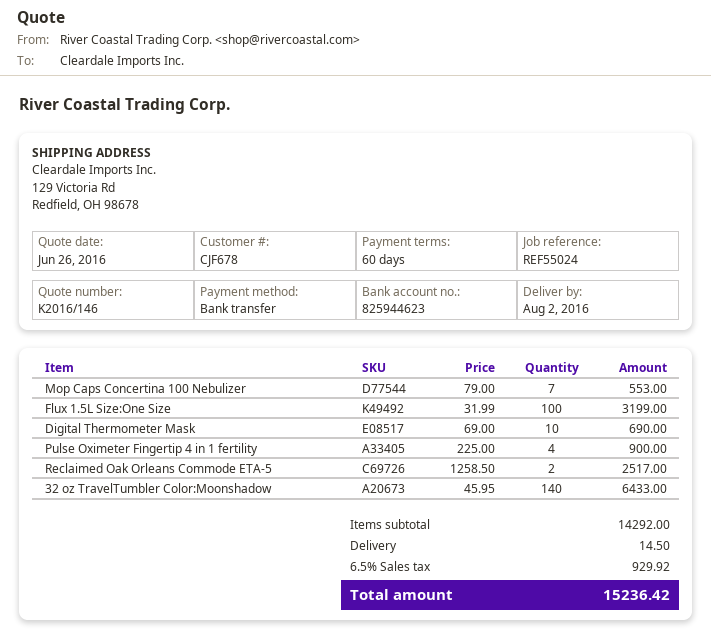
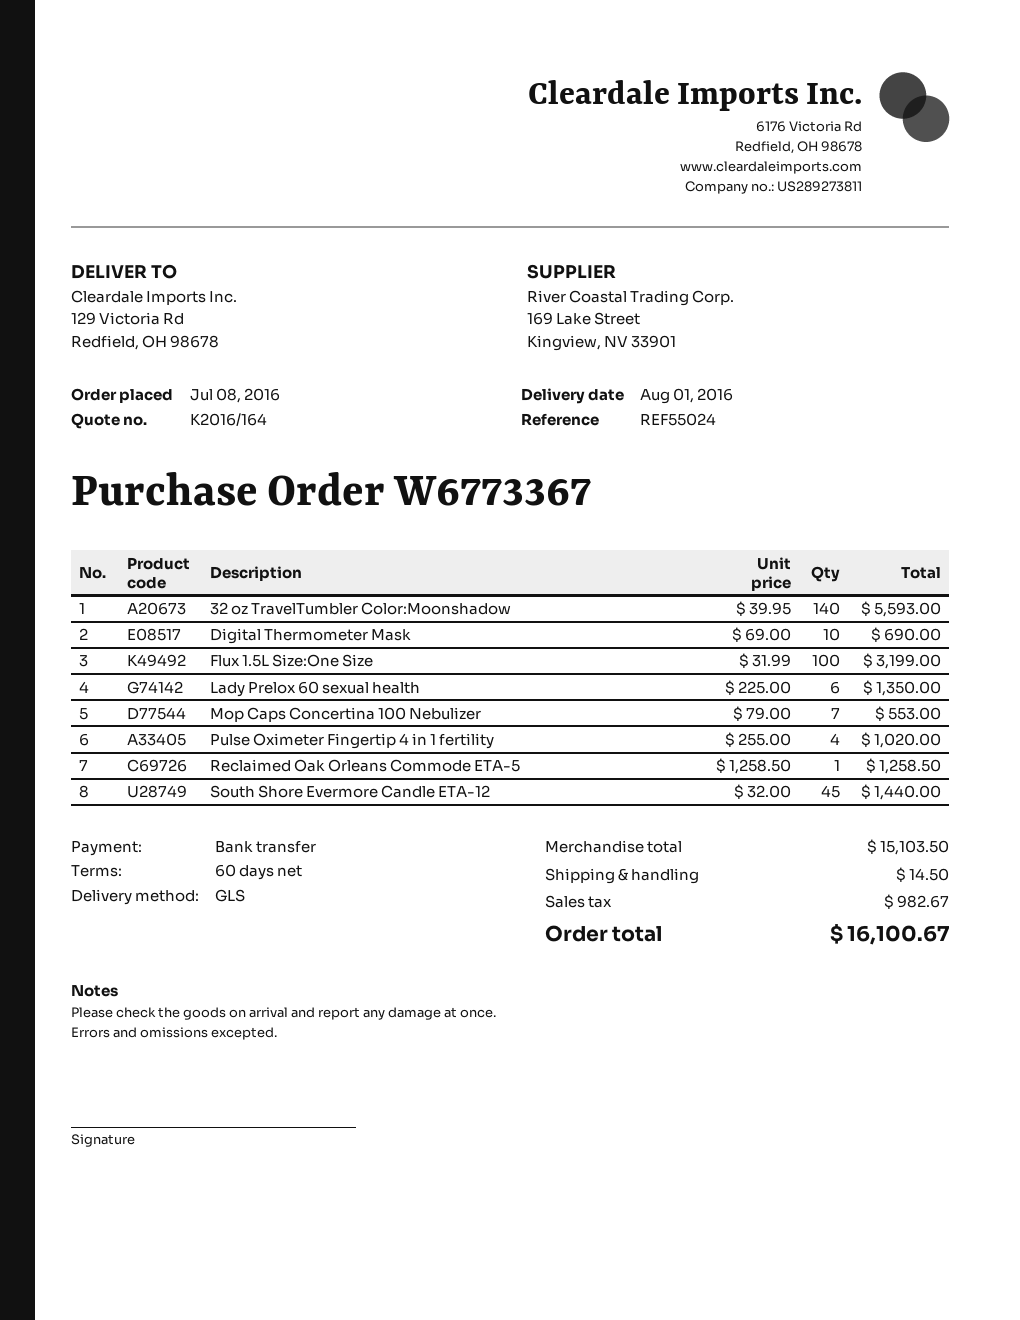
quote number: K2016/146 -> K2016/164
delivery date: 2016-08-02 -> 2016-08-01
Pulse Oximeter Fingertip 4 in 1 fertility: 4 x 225.00 = 900.00 -> 4 x 255.00 = 1020.00
Reclaimed Oak Orleans Commode ETA-5: 2 x 1258.50 = 2517.00 -> 1 x 1258.50 = 1258.50
32 oz TravelTumbler Color:Moonshadow: 140 x 45.95 = 6433.00 -> 140 x 39.95 = 5593.00
Lady Prelox 60 sexual health: none -> 6 x 225.00 = 1350.00
South Shore Evermore Candle ETA-12: none -> 45 x 32.00 = 1440.00
subtotal: 14292.00 -> 15103.50
tax: 929.92 -> 982.67
total: 15236.42 -> 16100.67

